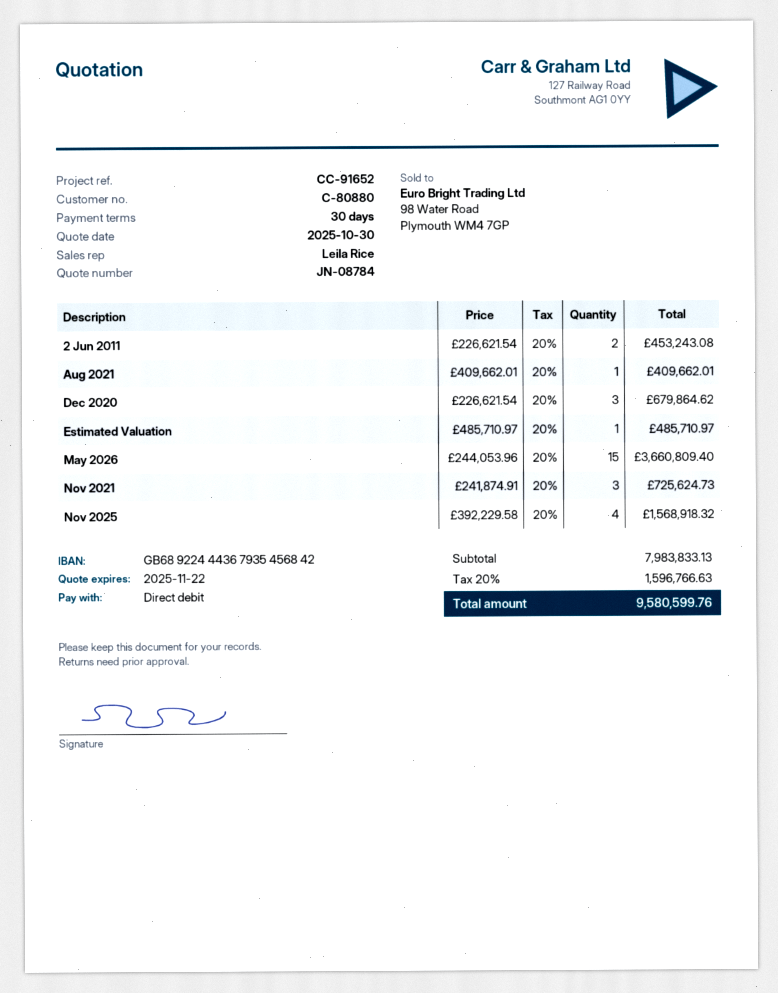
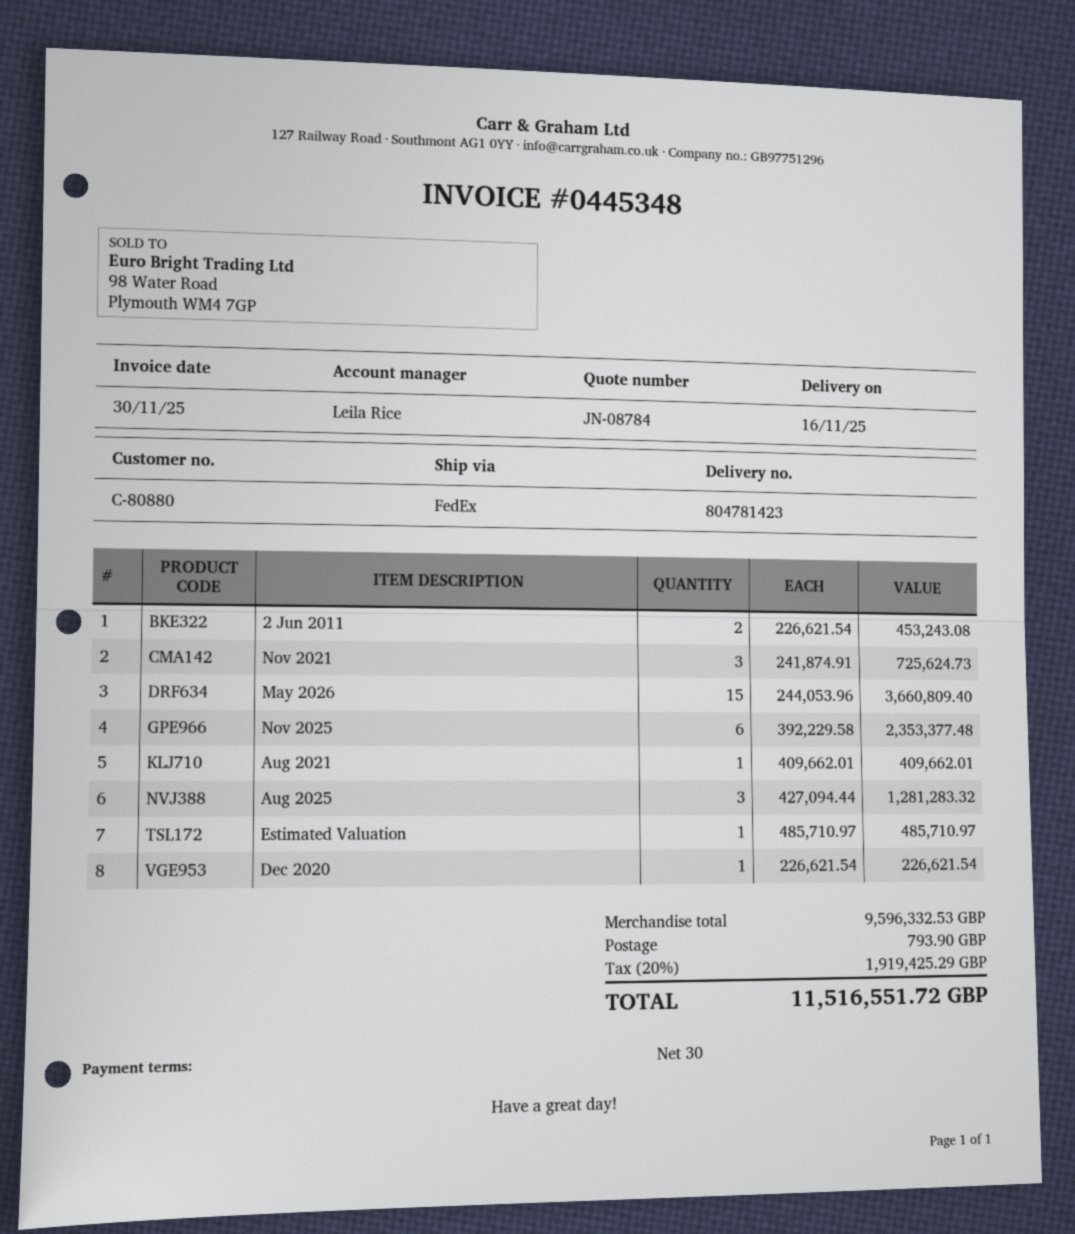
Dec 2020: 3 x 226621.54 = 679864.62 -> 1 x 226621.54 = 226621.54
Nov 2025: 4 x 392229.58 = 1568918.32 -> 6 x 392229.58 = 2353377.48
Aug 2025: none -> 3 x 427094.44 = 1281283.32
subtotal: 7983833.13 -> 9596332.53
shipping: none -> 793.90
tax: 20% = 1596766.63 -> 20% = 1919425.29
total: 9580599.76 -> 11516551.72

